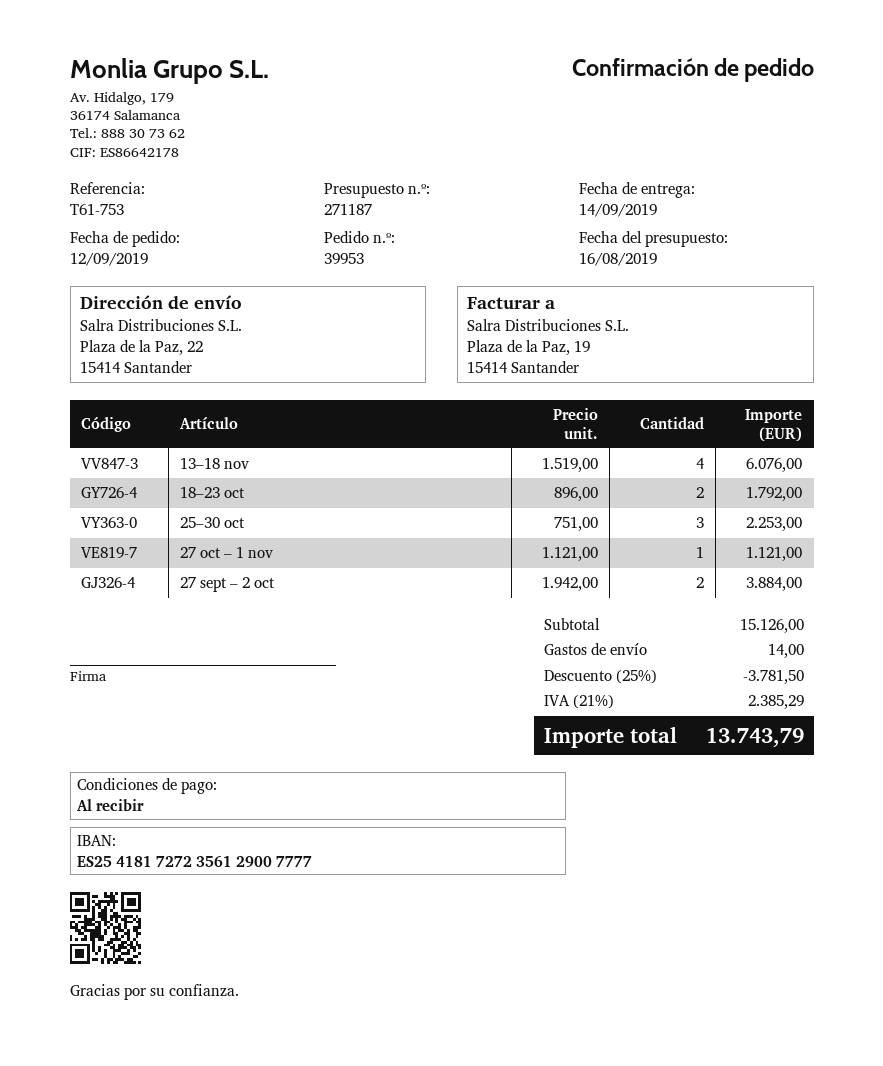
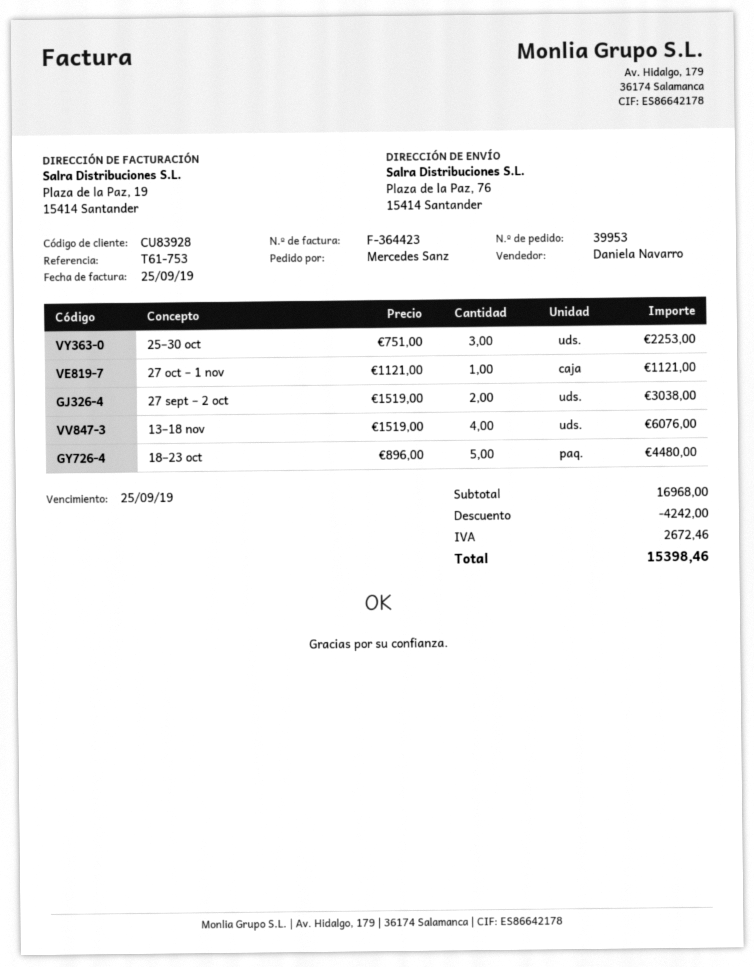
ship to: Plaza de la Paz, 22, 15414 Santander -> Plaza de la Paz, 76, 15414 Santander
18–23 oct: 2 x 896.00 = 1792.00 -> 5 x 896.00 = 4480.00
27 sept – 2 oct: 2 x 1942.00 = 3884.00 -> 2 x 1519.00 = 3038.00
subtotal: 15126.00 -> 16968.00
discount: 3781.50 -> 4242.00
shipping: 14.00 -> none
tax: 2385.29 -> 2672.46
total: 13743.79 -> 15398.46

